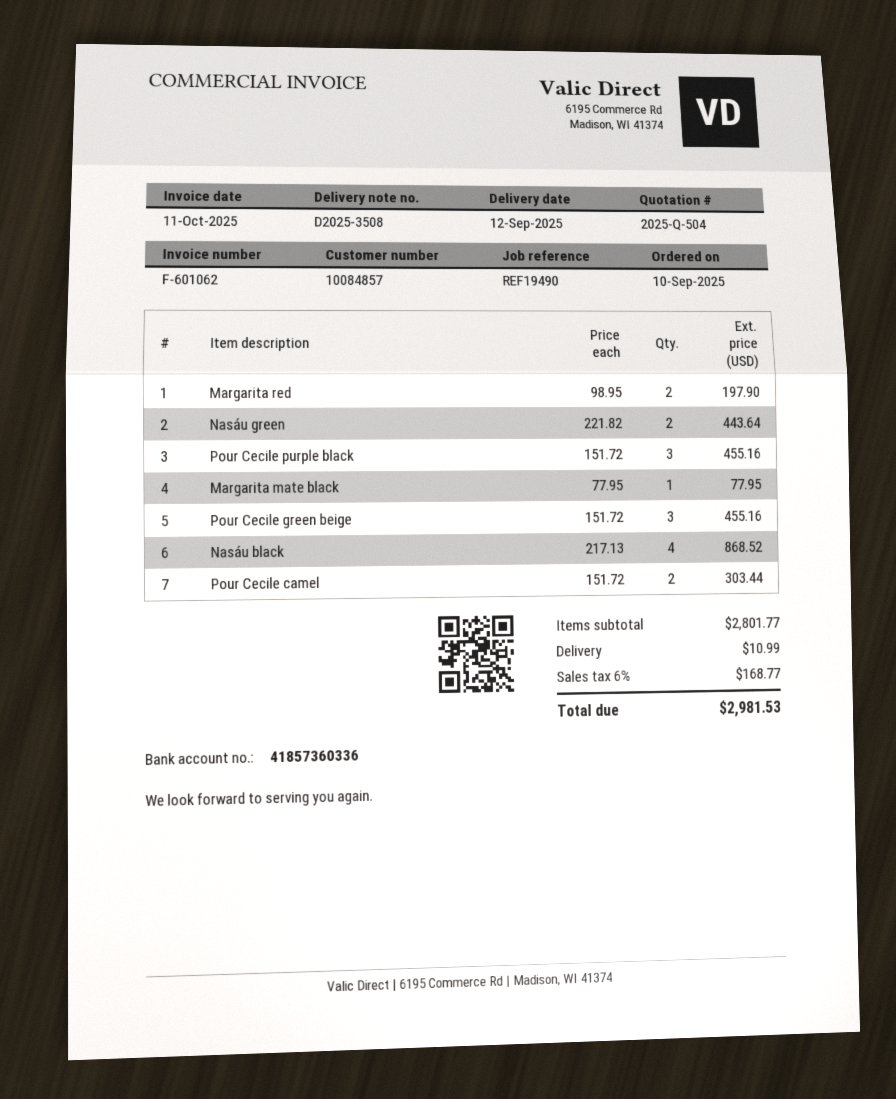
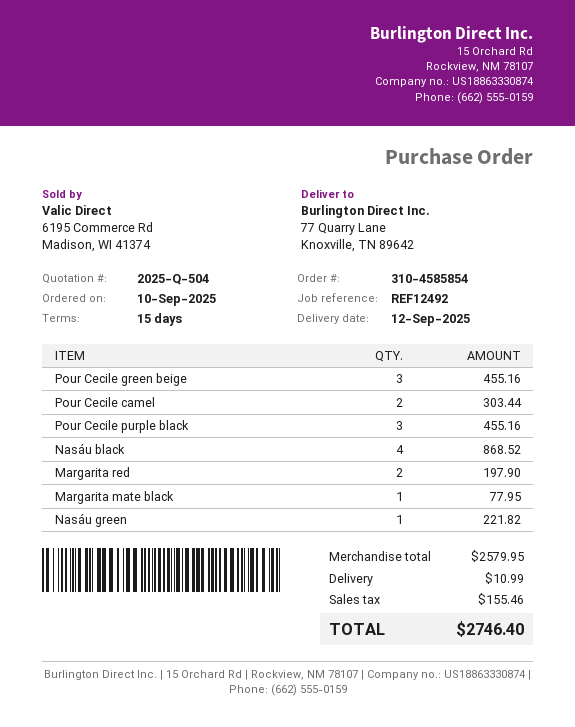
reference: REF19490 -> REF12492
Nasáu green: 2 for 443.64 -> 1 for 221.82
subtotal: 2801.77 -> 2579.95
tax: 168.77 -> 155.46
total: 2981.53 -> 2746.40

